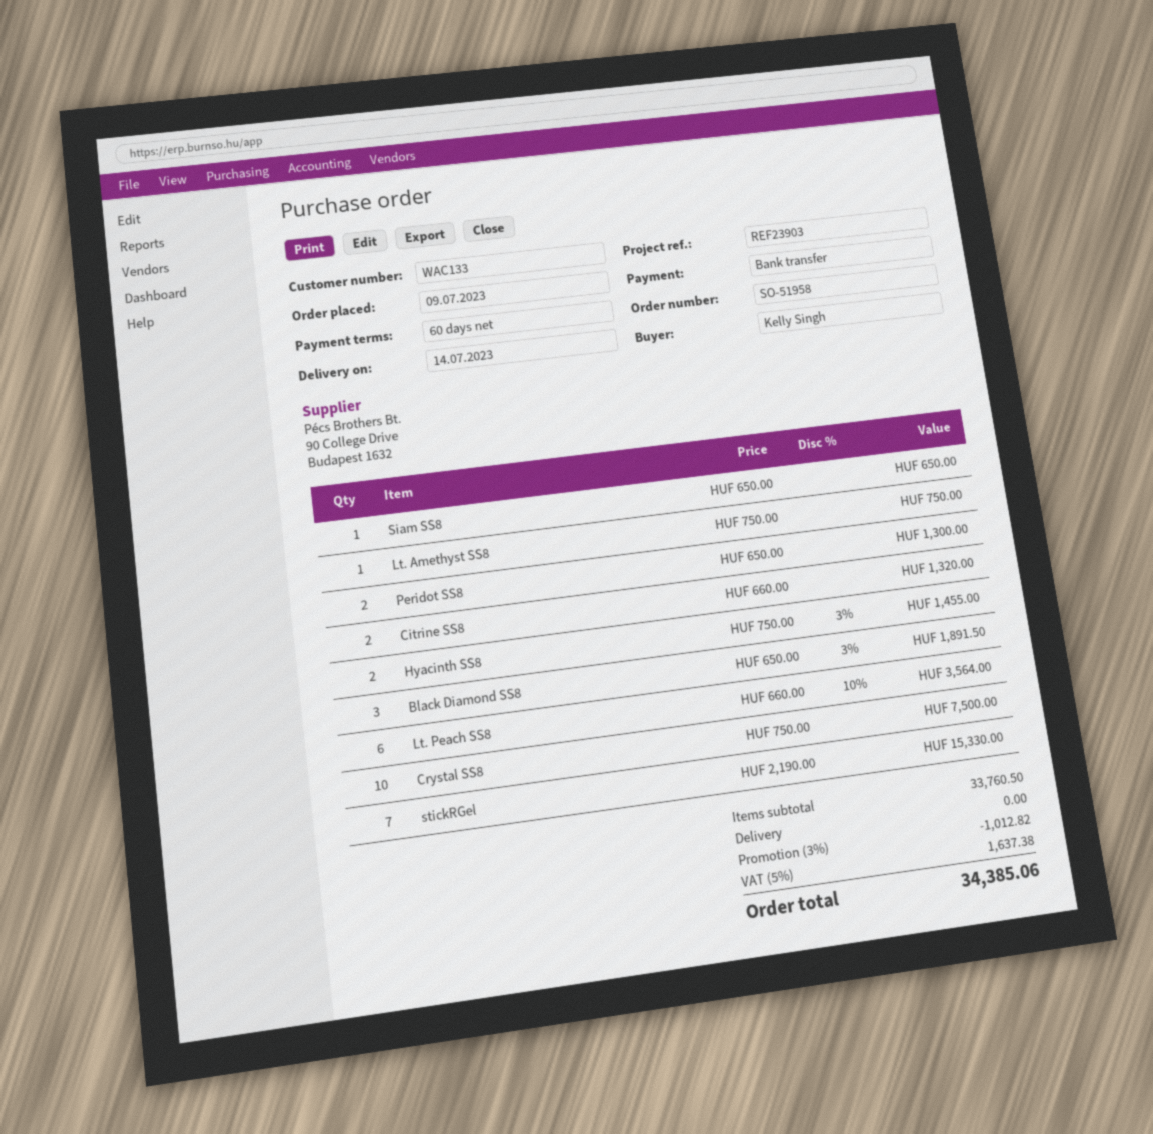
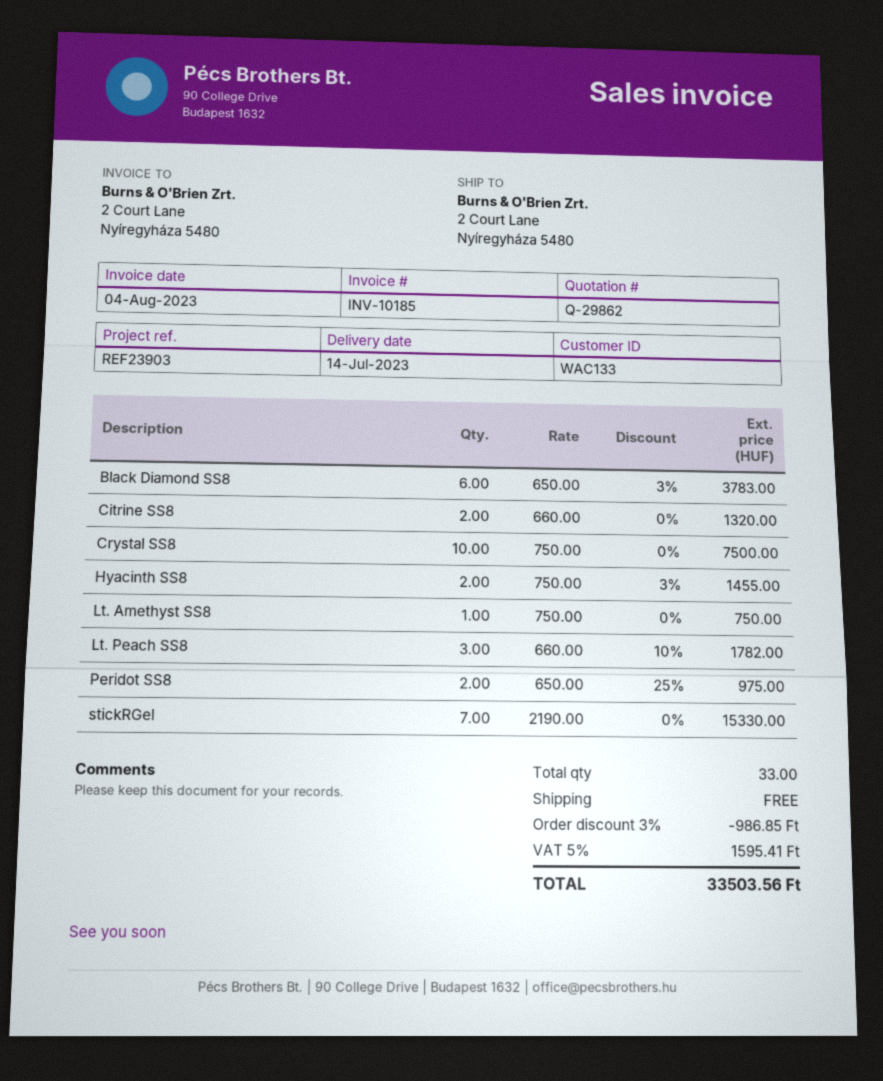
Siam SS8: 1 x 650.00 = 650.00 -> none
Peridot SS8: 2 x 650.00 = 1300.00 -> 2 x 650.00 - 25% = 975.00
Black Diamond SS8: 3 x 650.00 - 3% = 1891.50 -> 6 x 650.00 - 3% = 3783.00
Lt. Peach SS8: 6 x 660.00 - 10% = 3564.00 -> 3 x 660.00 - 10% = 1782.00
discount: 3% = 1012.82 -> 3% = 986.85
tax: 5% = 1637.38 -> 5% = 1595.41
total: 34385.06 -> 33503.56

